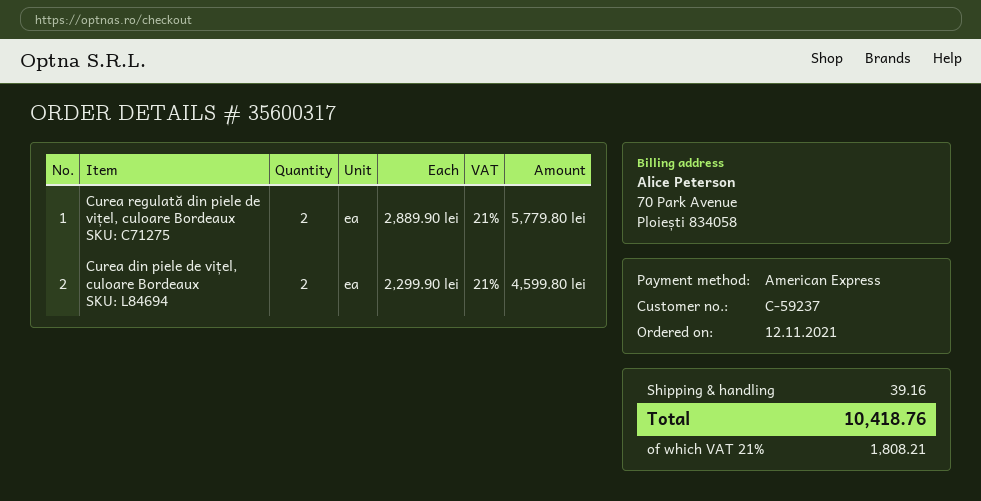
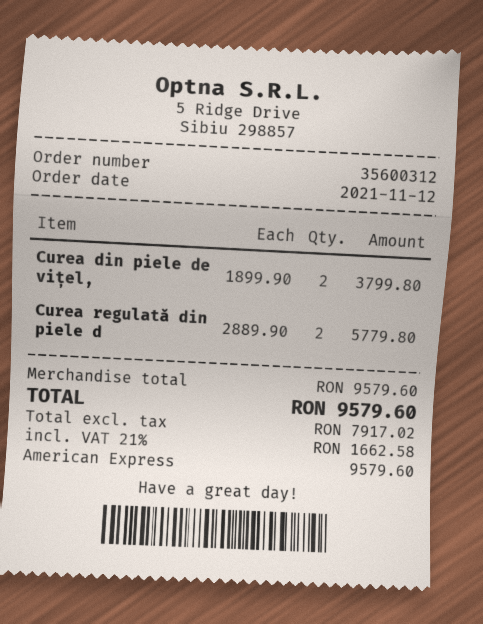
order number: 35600317 -> 35600312
Curea din piele de vițel, culoare Bordeaux: 2 x 2299.90 = 4599.80 -> 2 x 1899.90 = 3799.80
shipping: 39.16 -> none
tax: 21% = 1808.21 -> 21% = 1662.58
total: 10418.76 -> 9579.60

